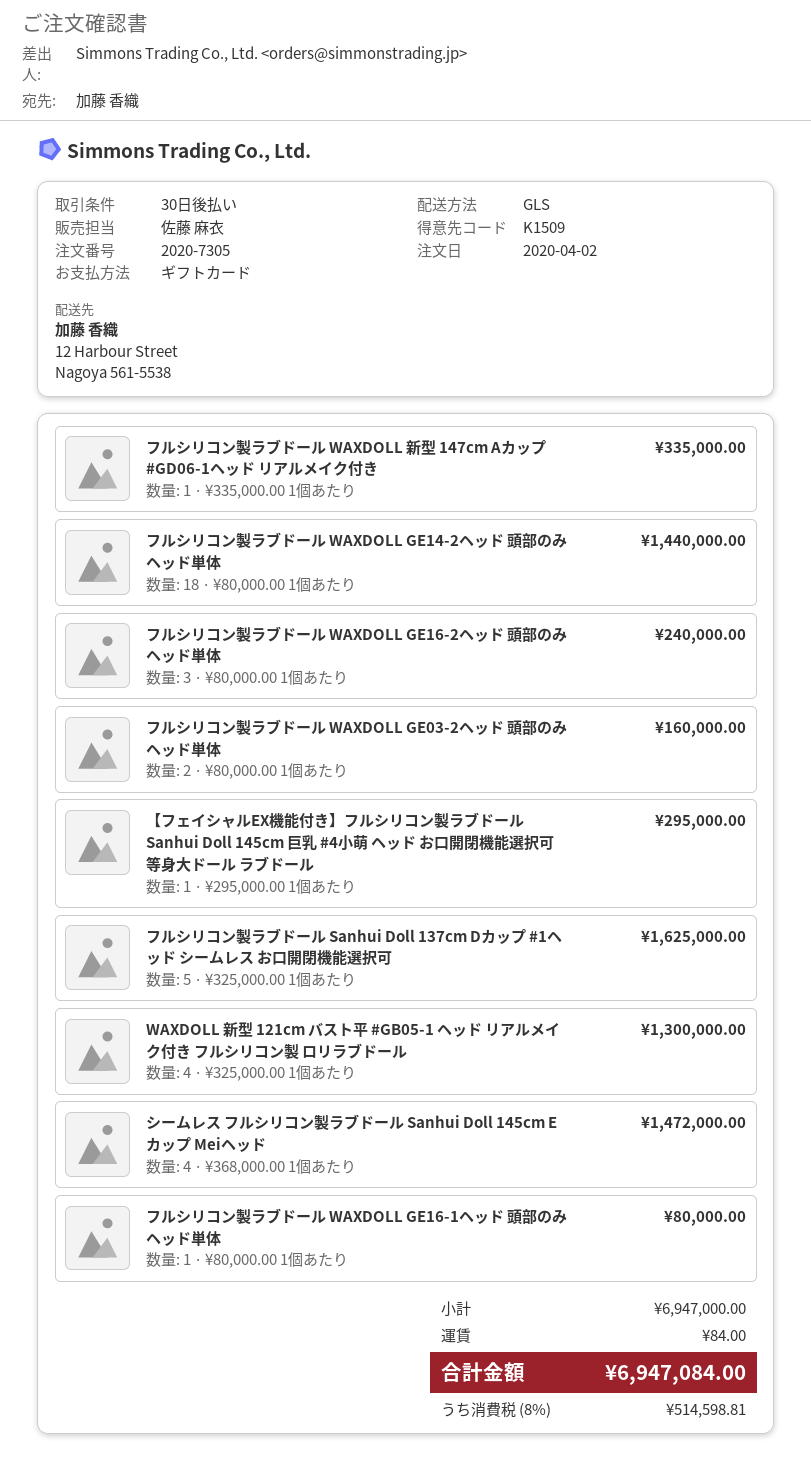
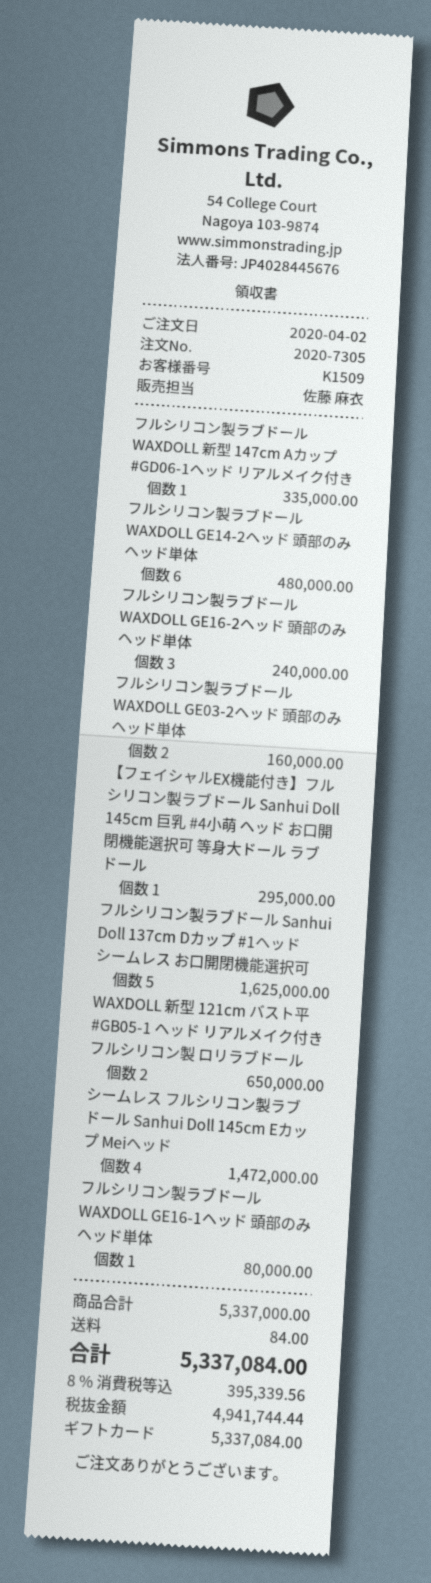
フルシリコン製ラブドール WAXDOLL GE14-2ヘッド 頭部のみ ヘッド単体: 18 for 1440000.00 -> 6 for 480000.00
WAXDOLL 新型 121cm バスト平 #GB05-1 ヘッド リアルメイク付き フルシリコン製 ロリラブドール: 4 for 1300000.00 -> 2 for 650000.00
subtotal: 6947000.00 -> 5337000.00
tax: 8% = 514598.81 -> 8% = 395339.56
total: 6947084.00 -> 5337084.00

